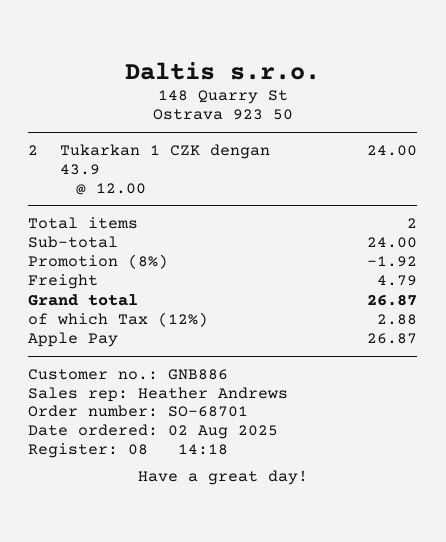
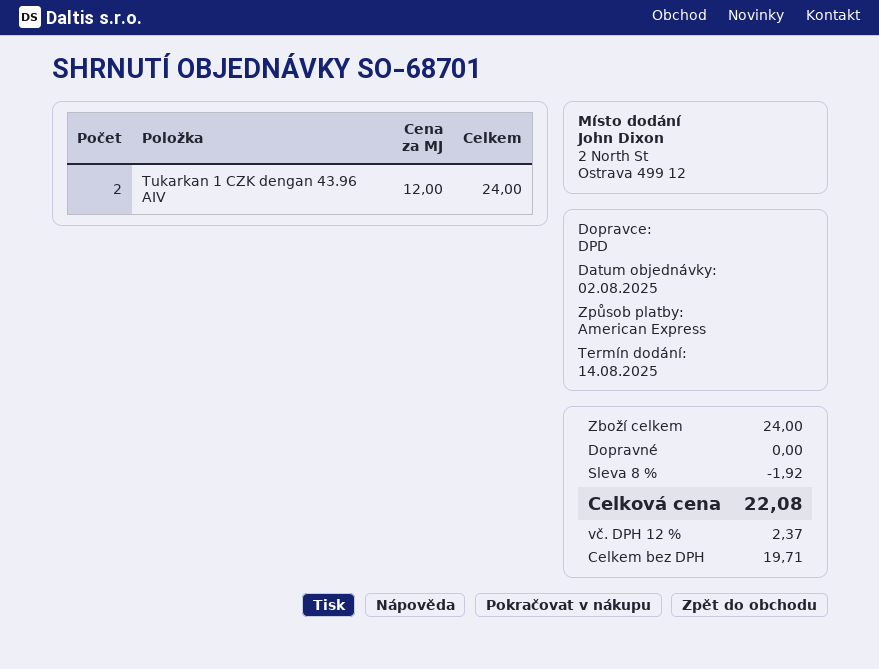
payment method: Apple Pay -> American Express
shipping: 4.79 -> 0.00
tax: 12% = 2.88 -> 12% = 2.37
total: 26.87 -> 22.08

